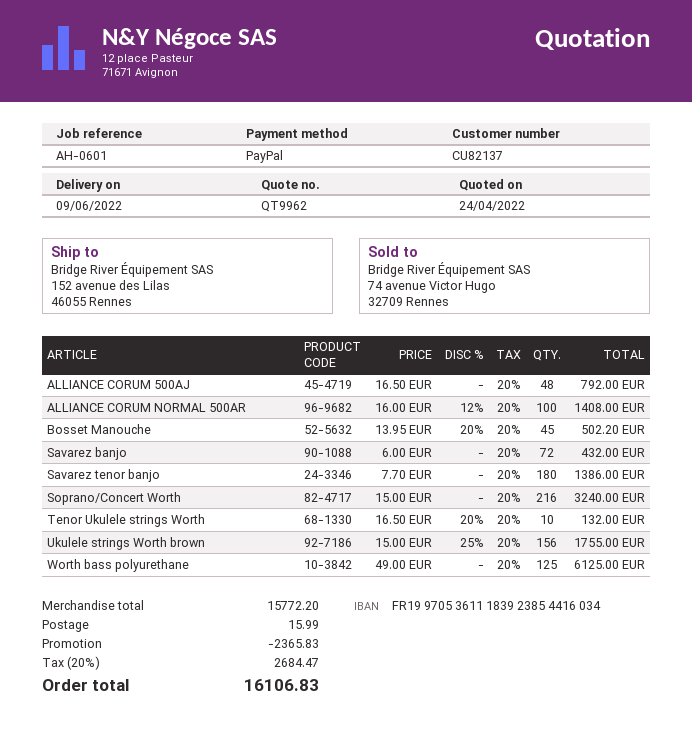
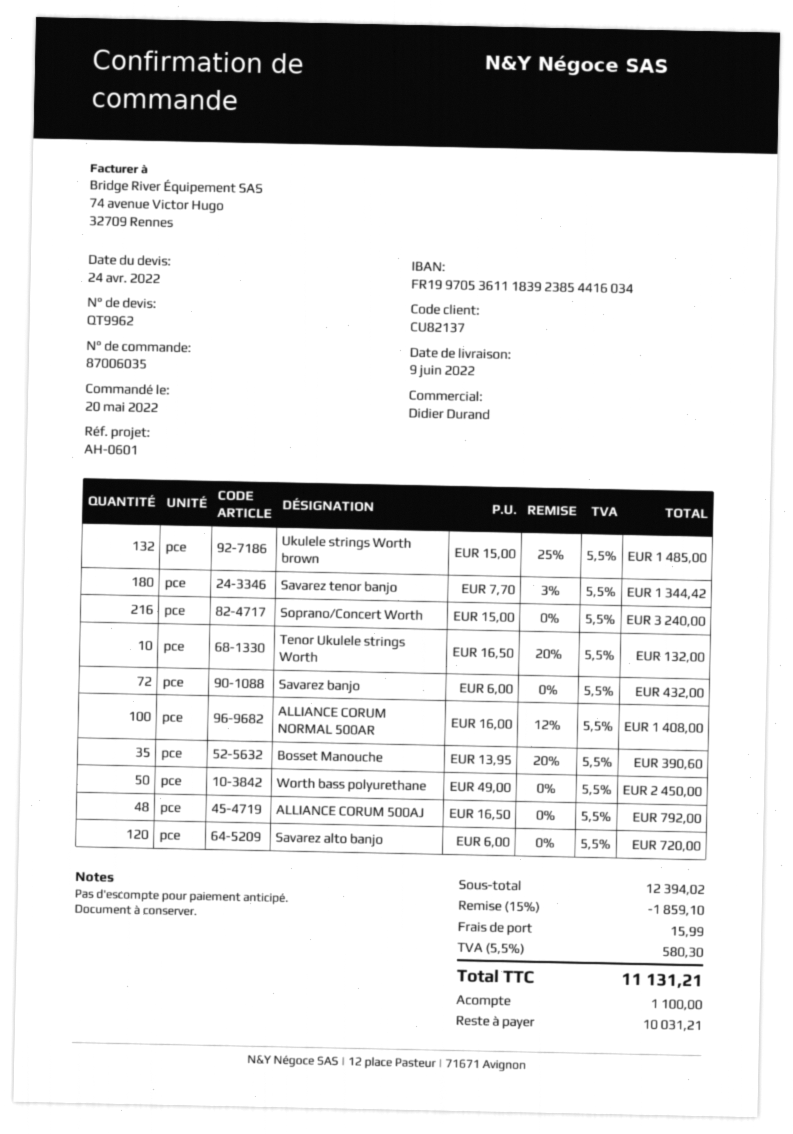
Bosset Manouche: 45 x 13.95 - 20% = 502.20 -> 35 x 13.95 - 20% = 390.60
Savarez tenor banjo: 180 x 7.70 = 1386.00 -> 180 x 7.70 - 3% = 1344.42
Ukulele strings Worth brown: 156 x 15.00 - 25% = 1755.00 -> 132 x 15.00 - 25% = 1485.00
Worth bass polyurethane: 125 x 49.00 = 6125.00 -> 50 x 49.00 = 2450.00
Savarez alto banjo: none -> 120 x 6.00 = 720.00
subtotal: 15772.20 -> 12394.02
discount: 2365.83 -> 1859.10
tax: 20% = 2684.47 -> 5.5% = 580.30
total: 16106.83 -> 11131.21

